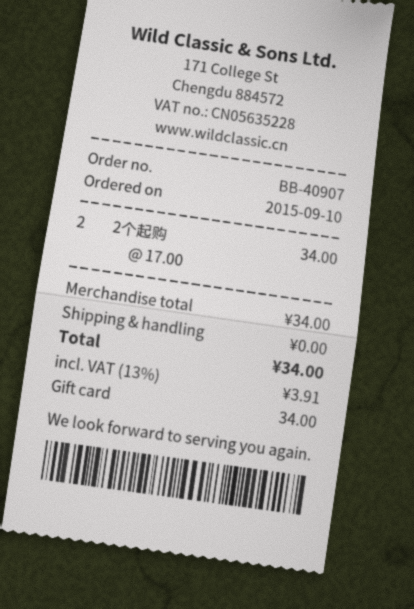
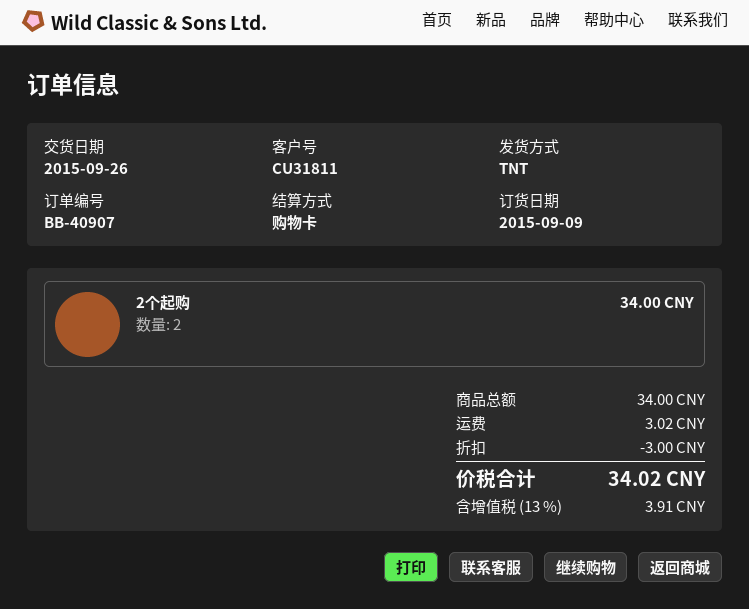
order date: 2015-09-10 -> 2015-09-09
discount: none -> 3.00
shipping: 0.00 -> 3.02
total: 34.00 -> 34.02

